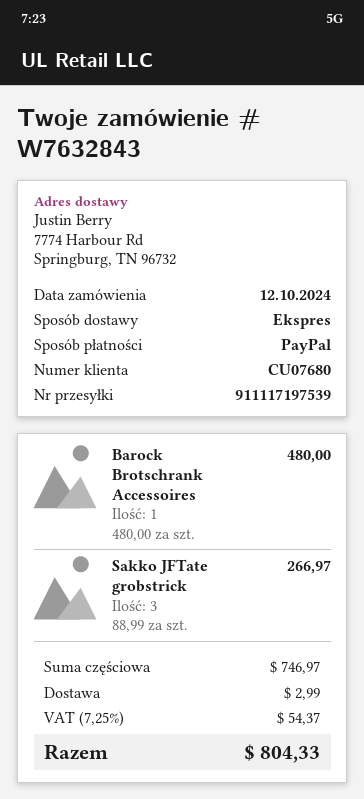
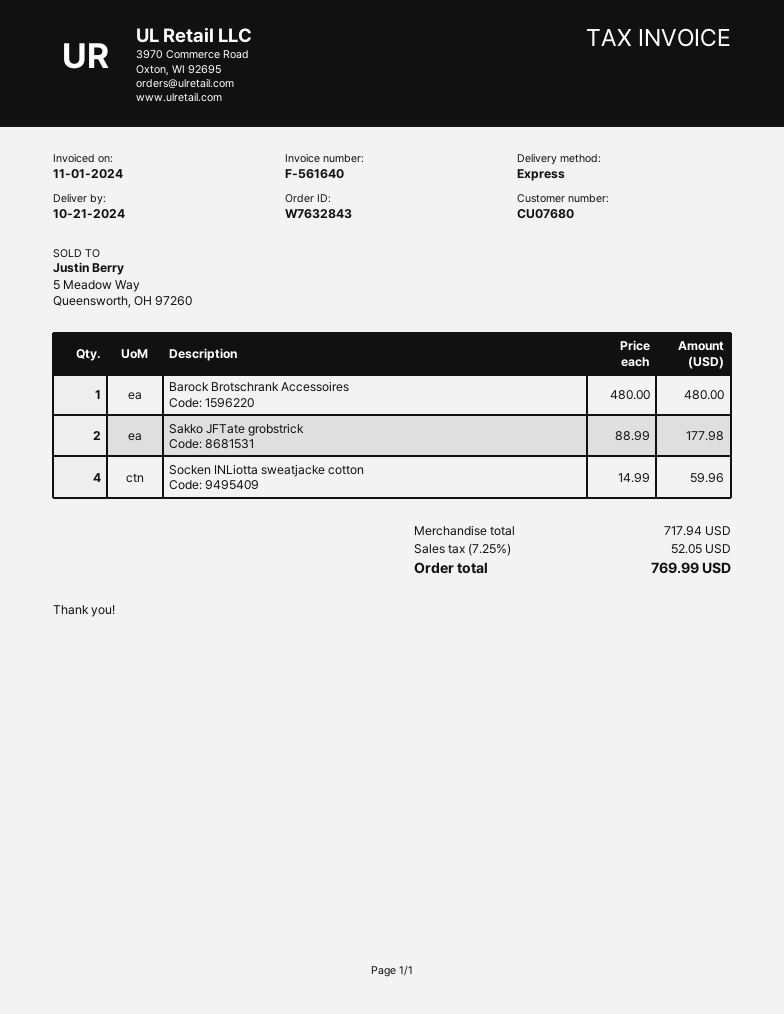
Sakko JFTate grobstrick: 3 x 88.99 = 266.97 -> 2 x 88.99 = 177.98
Socken INLiotta sweatjacke cotton: none -> 4 x 14.99 = 59.96
subtotal: 746.97 -> 717.94
shipping: 2.99 -> none
tax: 7.25% = 54.37 -> 7.25% = 52.05
total: 804.33 -> 769.99

